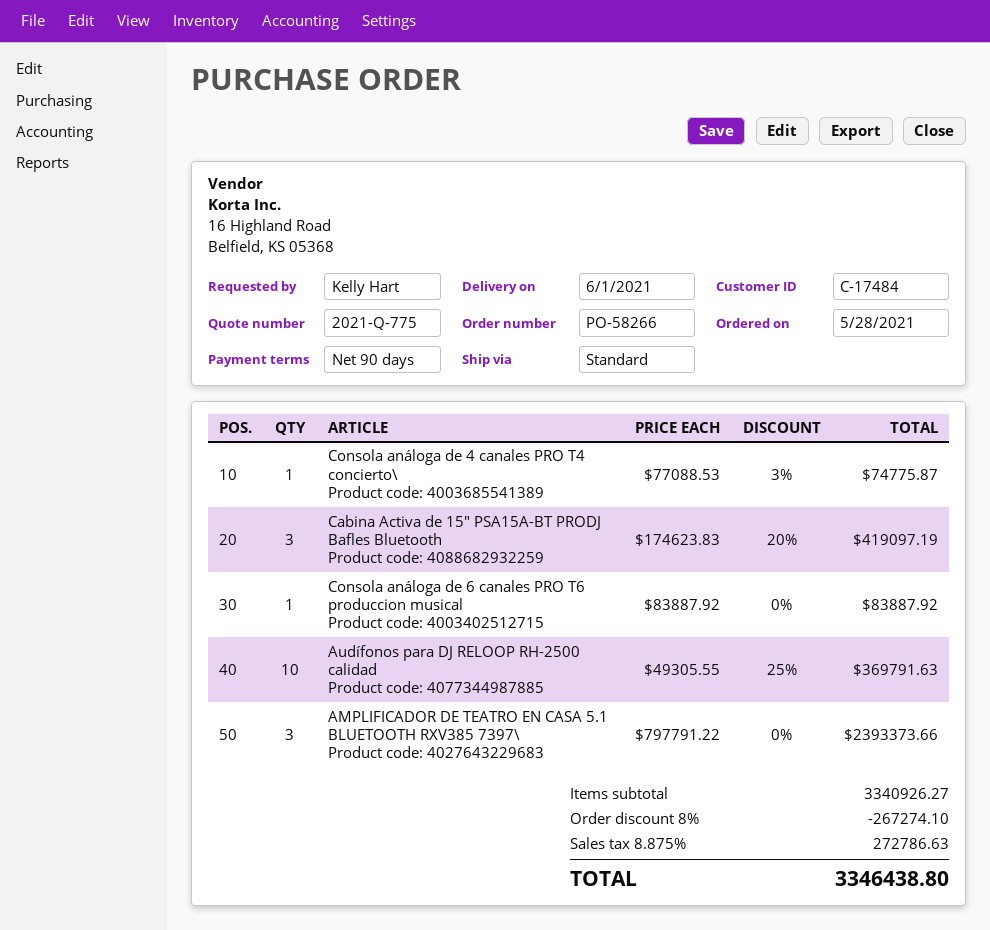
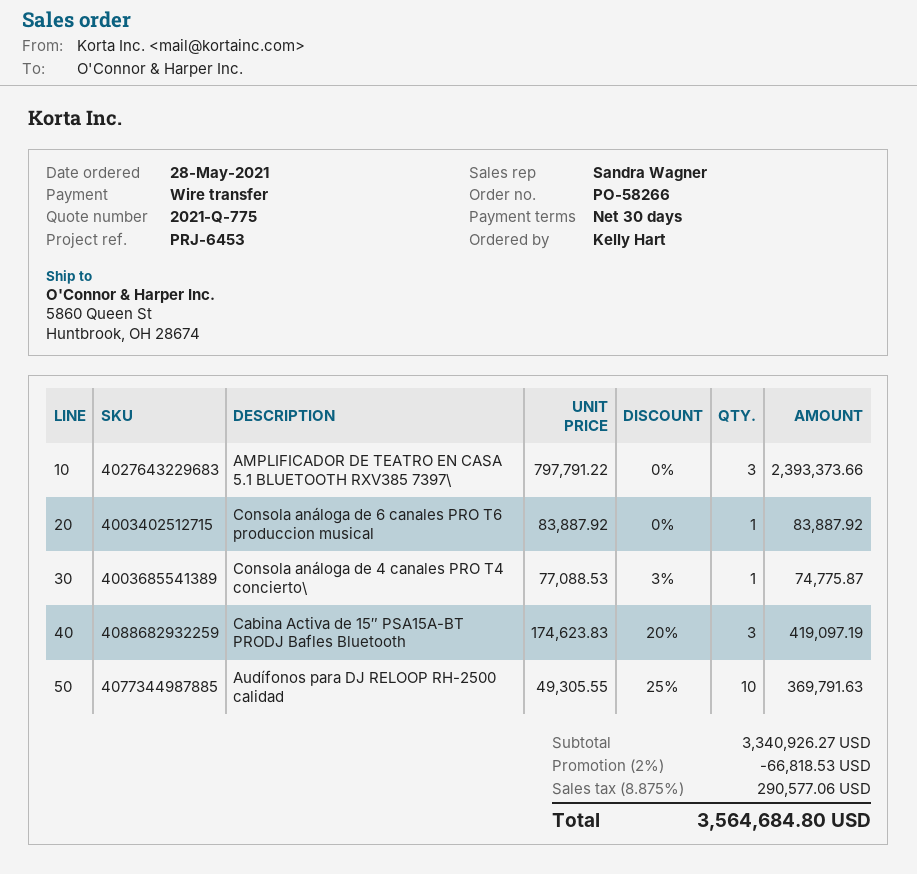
payment terms: 90 days -> 30 days
discount: 8% = 267274.10 -> 2% = 66818.53
tax: 8.875% = 272786.63 -> 8.875% = 290577.06
total: 3346438.80 -> 3564684.80

